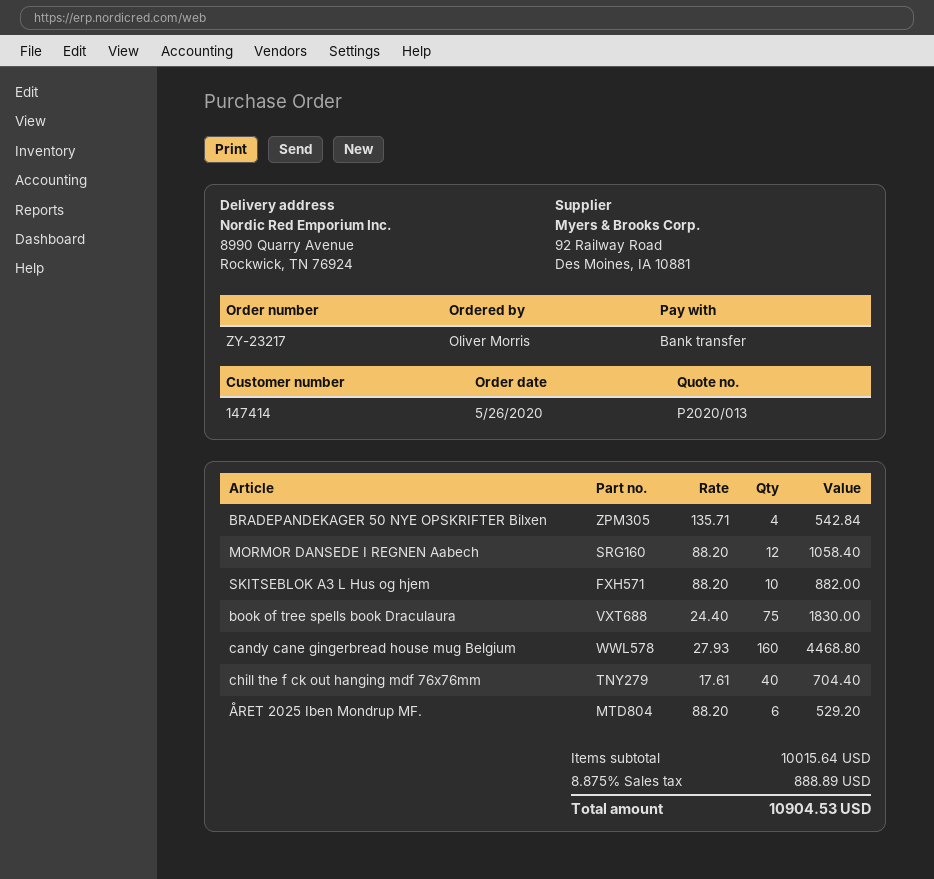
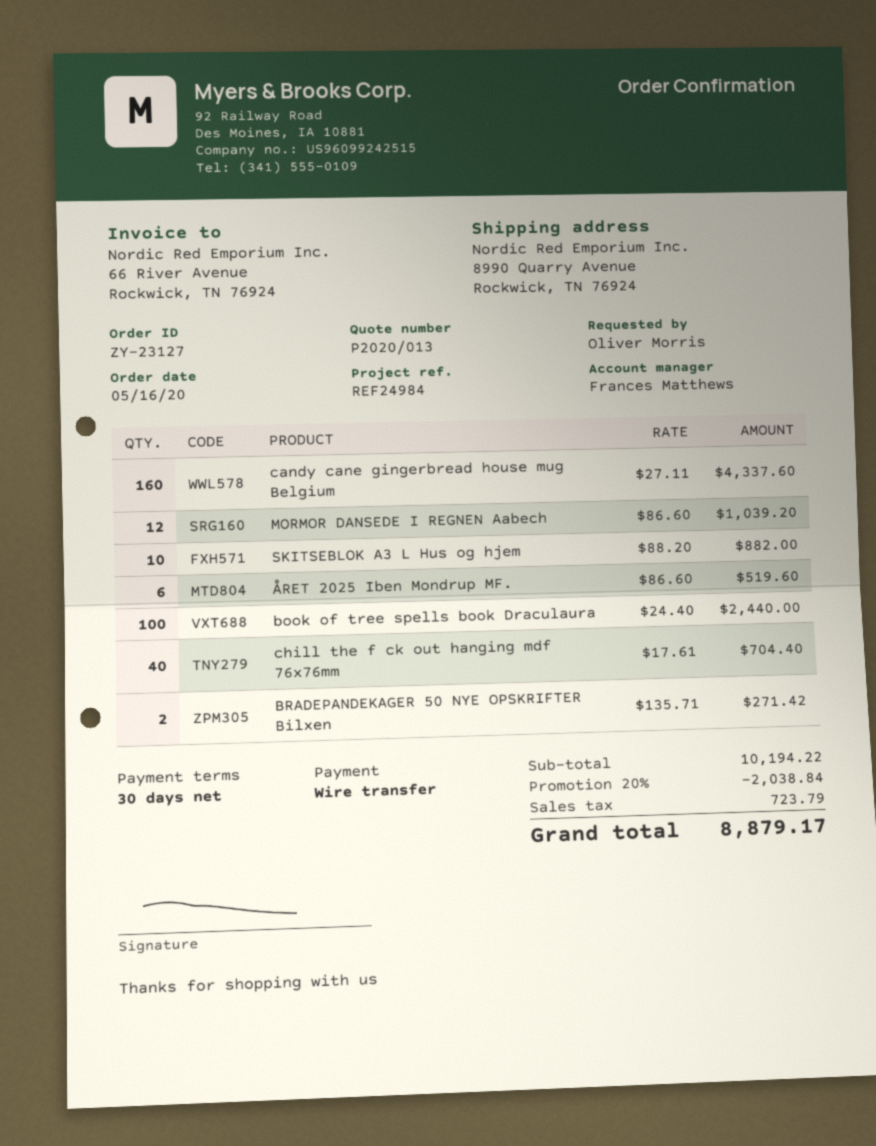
order number: ZY-23217 -> ZY-23127
order date: 2020-05-26 -> 2020-05-16
BRADEPANDEKAGER 50 NYE OPSKRIFTER Bilxen: 4 x 135.71 = 542.84 -> 2 x 135.71 = 271.42
MORMOR DANSEDE I REGNEN Aabech: 12 x 88.20 = 1058.40 -> 12 x 86.60 = 1039.20
book of tree spells book Draculaura: 75 x 24.40 = 1830.00 -> 100 x 24.40 = 2440.00
candy cane gingerbread house mug Belgium: 160 x 27.93 = 4468.80 -> 160 x 27.11 = 4337.60
ÅRET 2025 Iben Mondrup MF.: 6 x 88.20 = 529.20 -> 6 x 86.60 = 519.60
subtotal: 10015.64 -> 10194.22
discount: none -> 20% = 2038.84
tax: 888.89 -> 723.79
total: 10904.53 -> 8879.17

